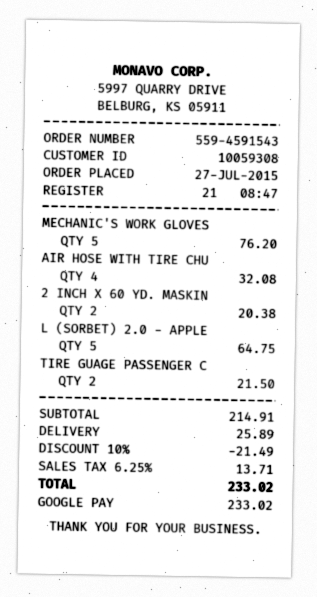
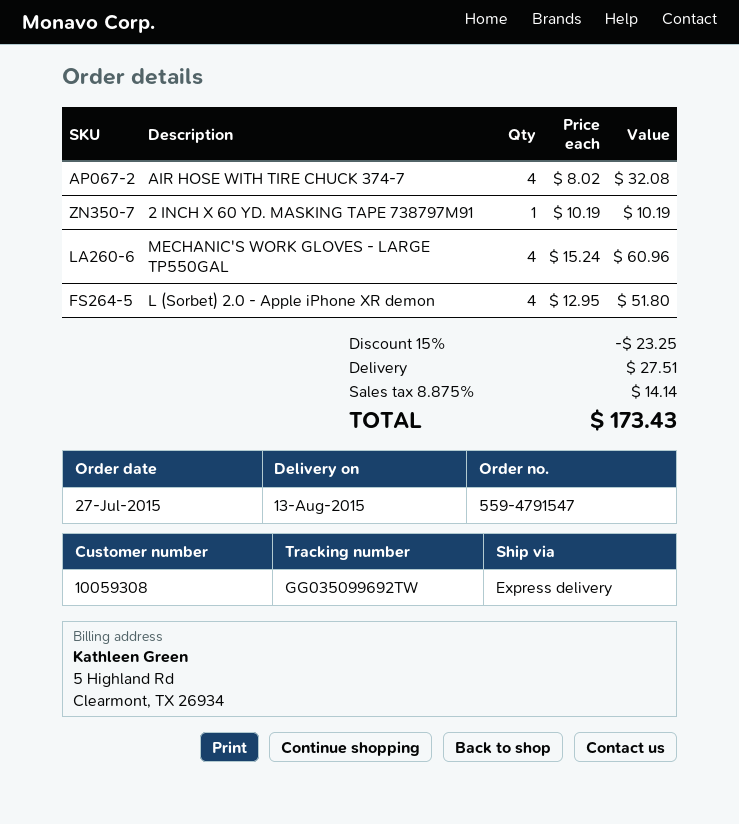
order number: 559-4591543 -> 559-4791547
MECHANIC'S WORK GLOVES: 5 for 76.20 -> 4 for 60.96
2 INCH X 60 YD. MASKIN: 2 for 20.38 -> 1 for 10.19
L (SORBET) 2.0 - APPLE: 5 for 64.75 -> 4 for 51.80
TIRE GUAGE PASSENGER C: 2 for 21.50 -> none
discount: 10% = 21.49 -> 15% = 23.25
shipping: 25.89 -> 27.51
tax: 6.25% = 13.71 -> 8.875% = 14.14
total: 233.02 -> 173.43

